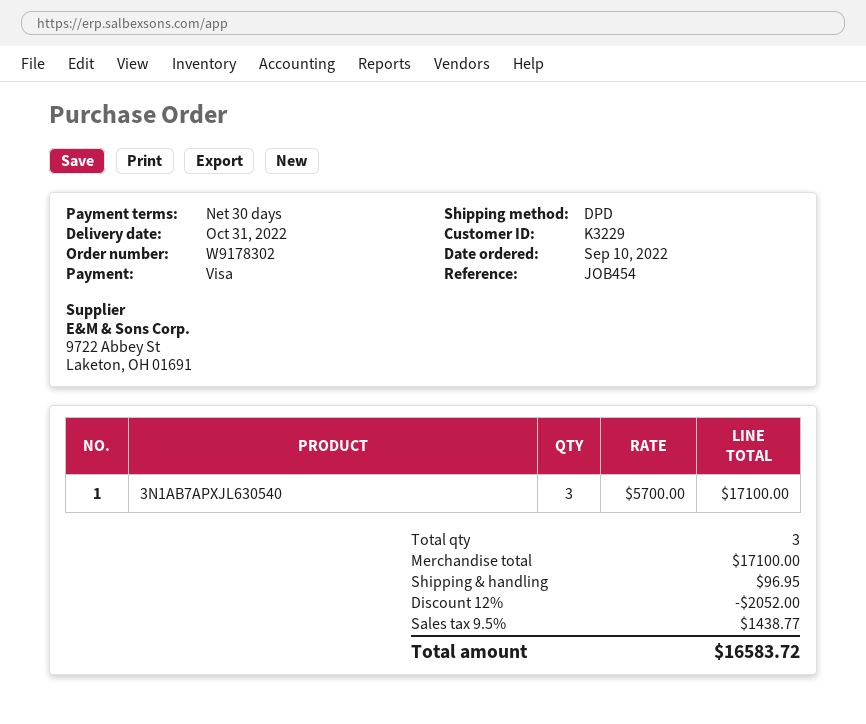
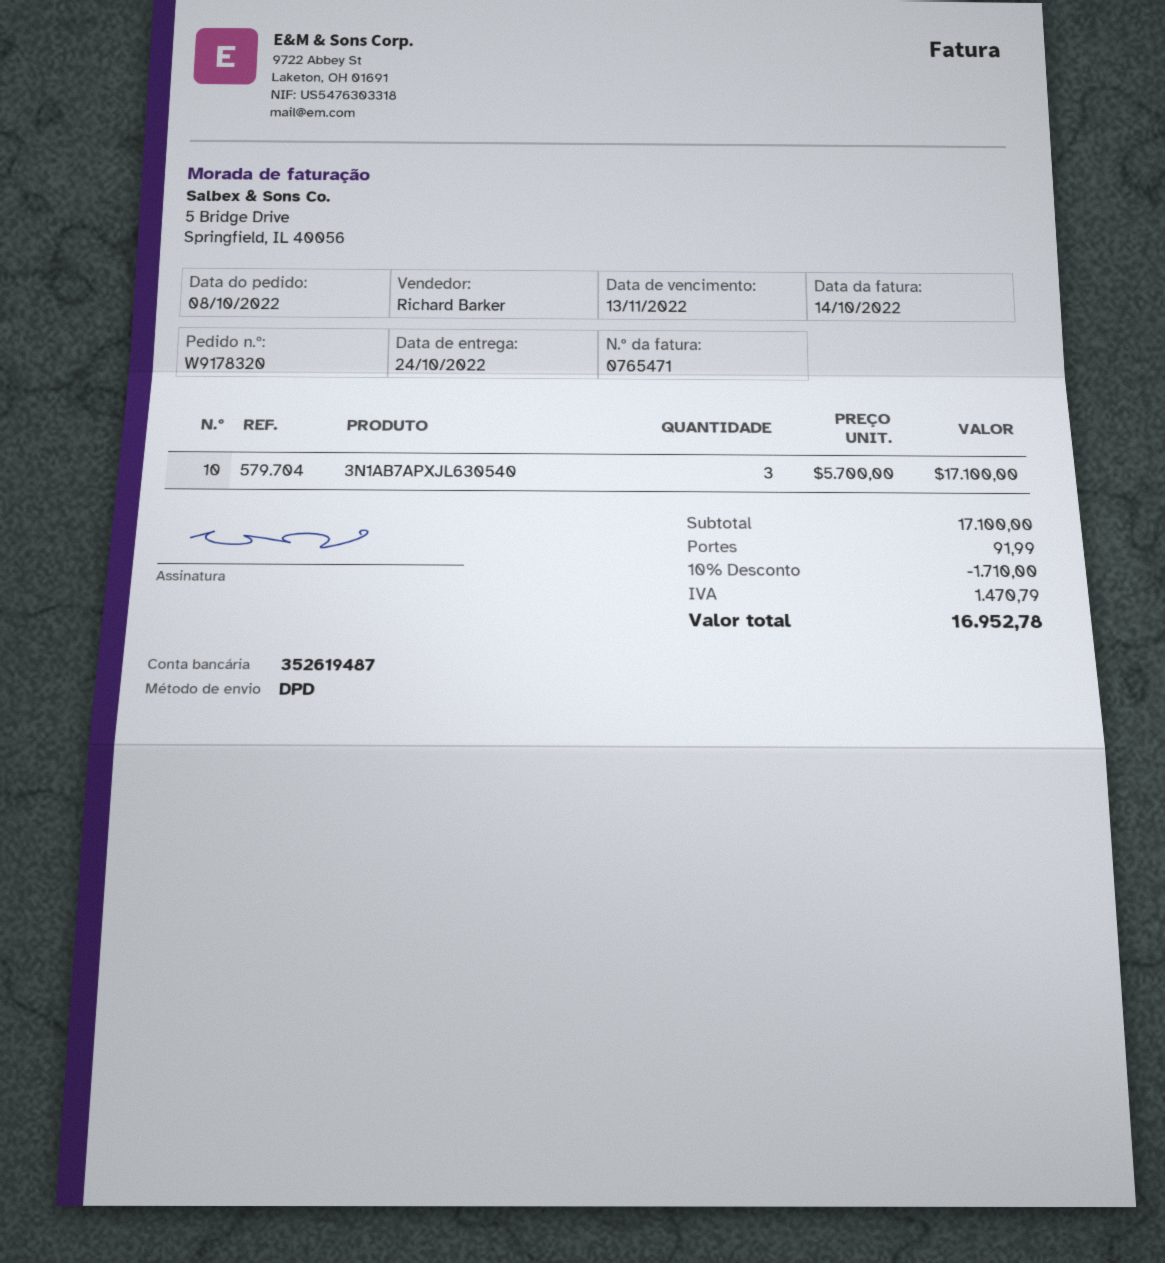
order number: W9178302 -> W9178320
order date: 2022-09-10 -> 2022-10-08
delivery date: 2022-10-31 -> 2022-10-24
discount: 12% = 2052.00 -> 10% = 1710.00
shipping: 96.95 -> 91.99
tax: 1438.77 -> 1470.79
total: 16583.72 -> 16952.78

